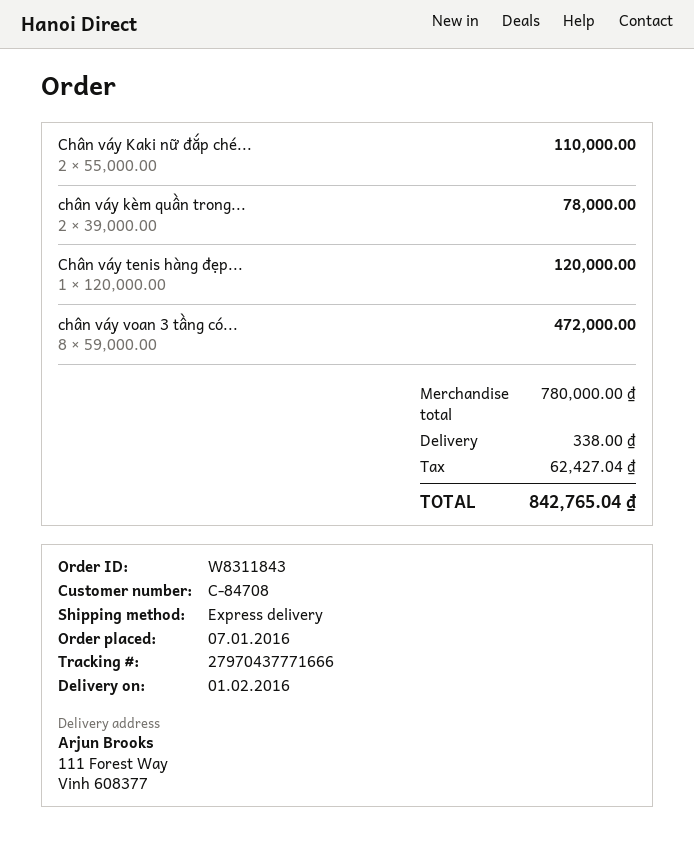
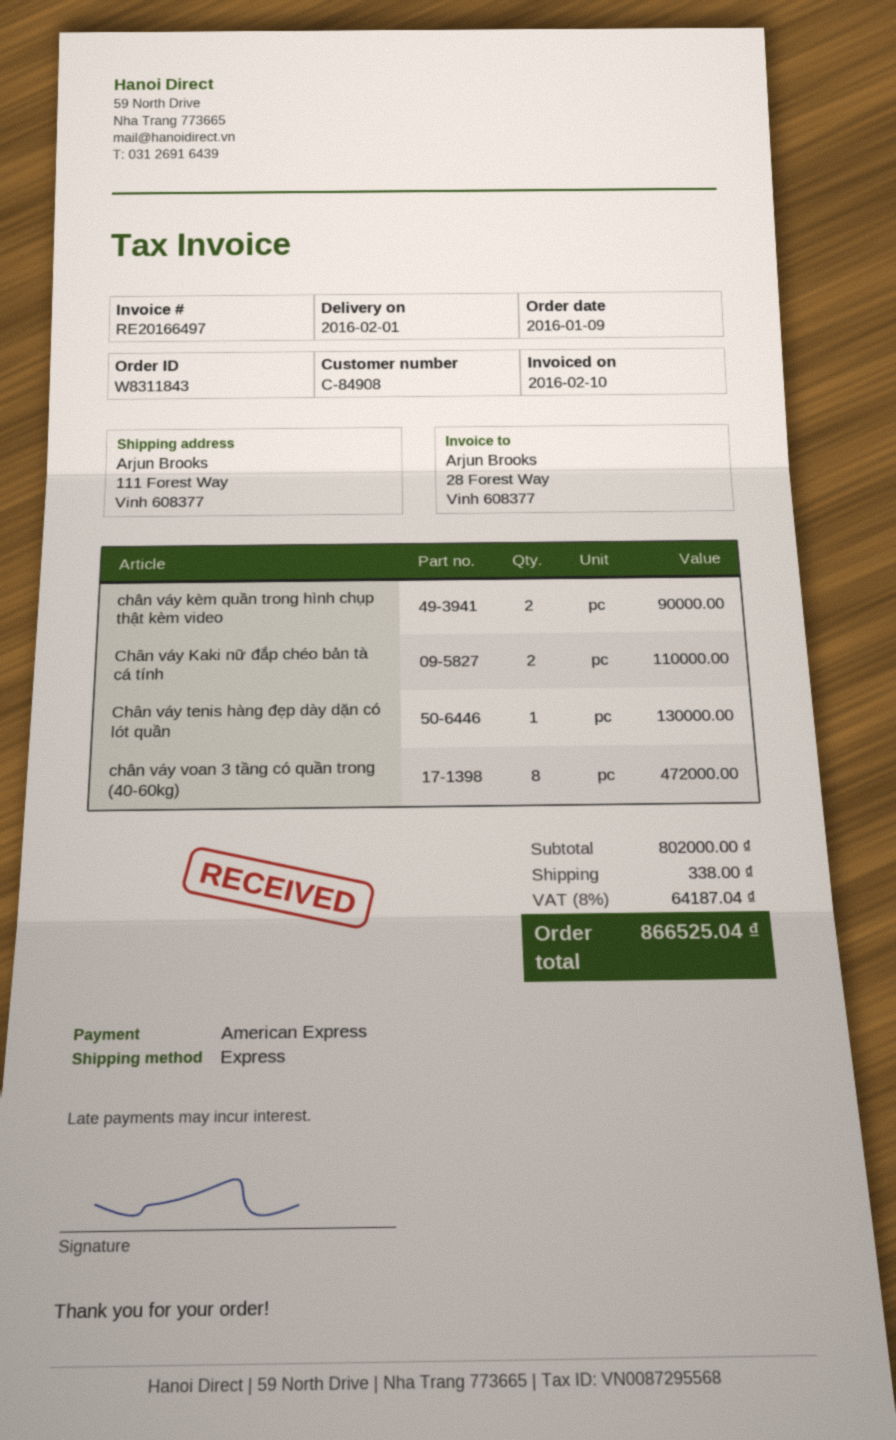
order date: 2016-01-07 -> 2016-01-09
customer number: C-84708 -> C-84908
chân váy kèm quần trong...: 2 for 78000.00 -> 2 for 90000.00
Chân váy tenis hàng đẹp...: 1 for 120000.00 -> 1 for 130000.00
subtotal: 780000.00 -> 802000.00
tax: 62427.04 -> 64187.04
total: 842765.04 -> 866525.04

